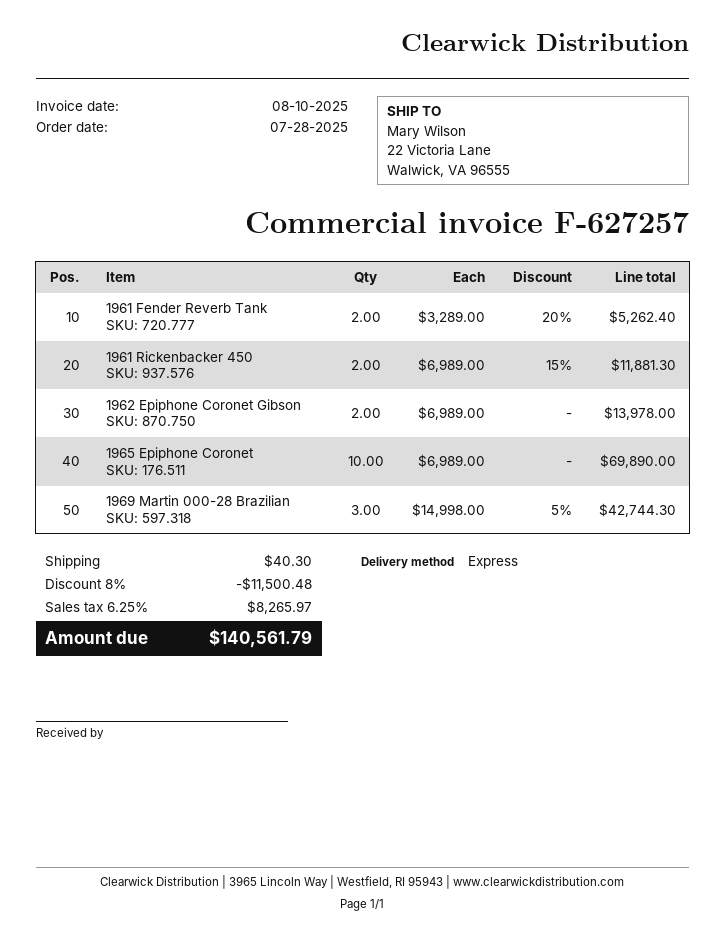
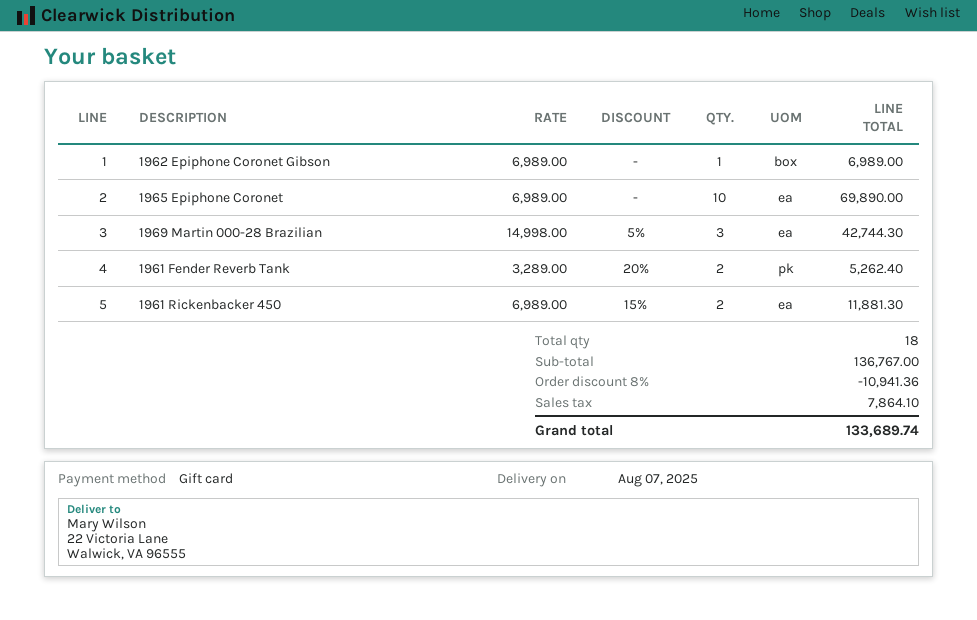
1962 Epiphone Coronet Gibson: 2 x 6989.00 = 13978.00 -> 1 x 6989.00 = 6989.00
discount: 8% = 11500.48 -> 8% = 10941.36
shipping: 40.30 -> none
tax: 8265.97 -> 7864.10
total: 140561.79 -> 133689.74

